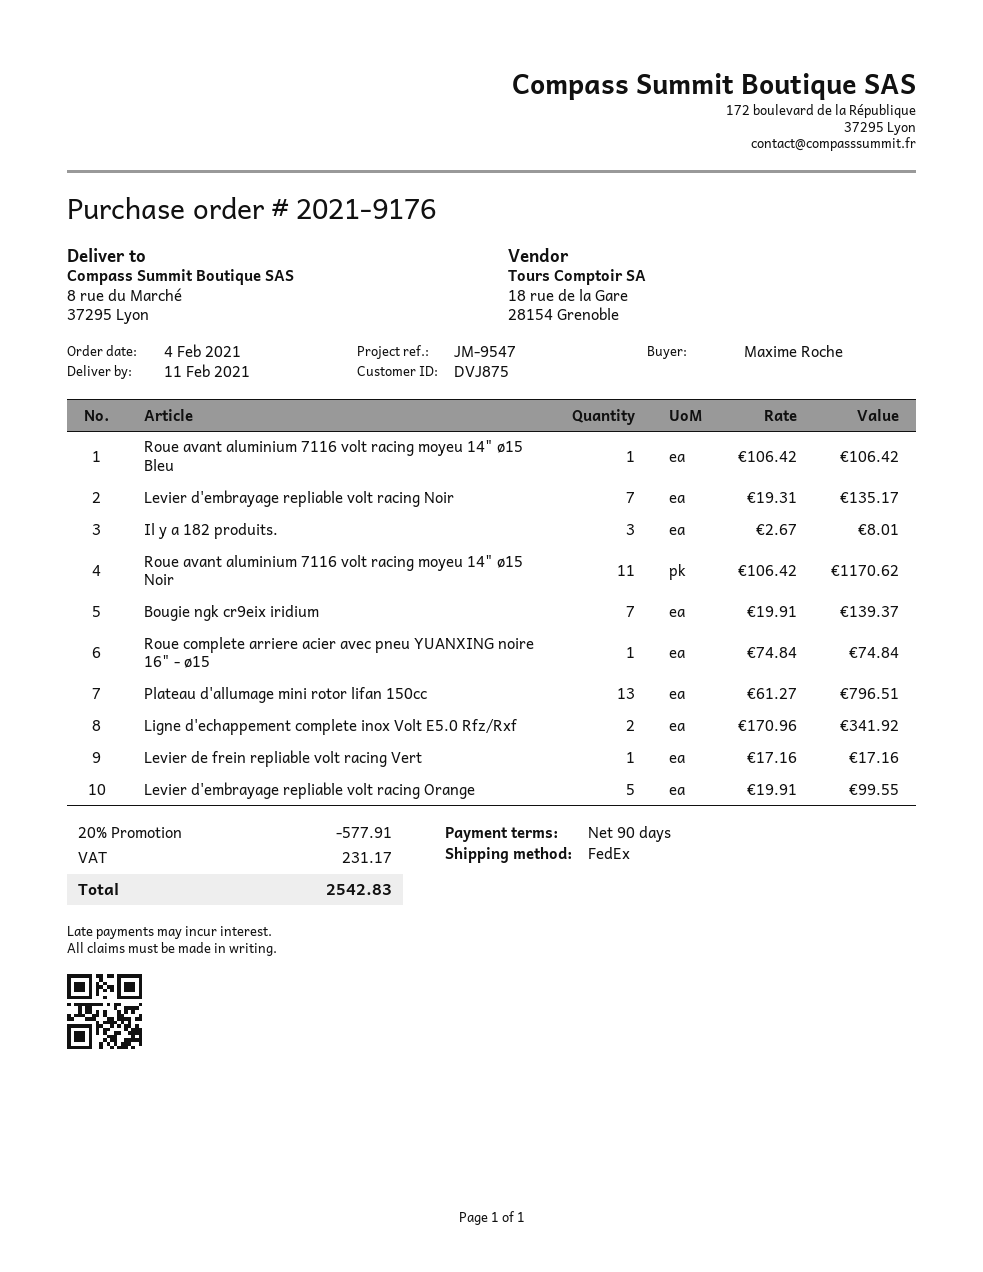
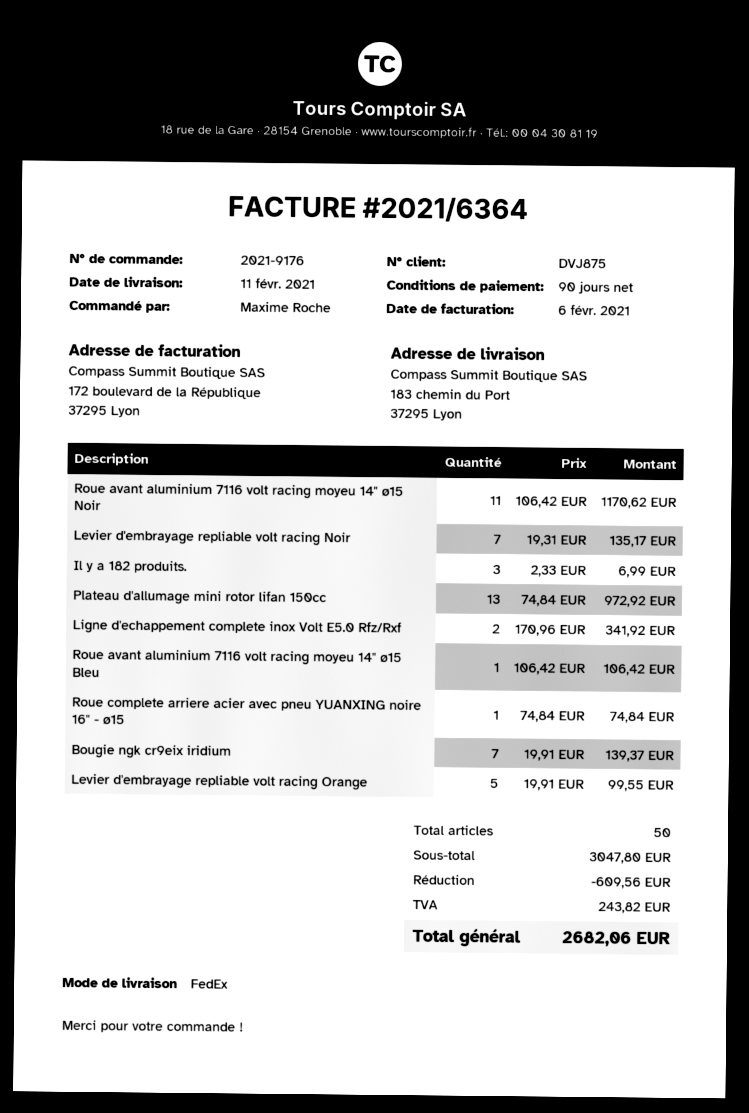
ship to: 8 rue du Marché, 37295 Lyon -> 183 chemin du Port, 37295 Lyon
Il y a 182 produits.: 3 x 2.67 = 8.01 -> 3 x 2.33 = 6.99
Plateau d'allumage mini rotor lifan 150cc: 13 x 61.27 = 796.51 -> 13 x 74.84 = 972.92
Levier de frein repliable volt racing Vert: 1 x 17.16 = 17.16 -> none
discount: 577.91 -> 609.56
tax: 231.17 -> 243.82
total: 2542.83 -> 2682.06

